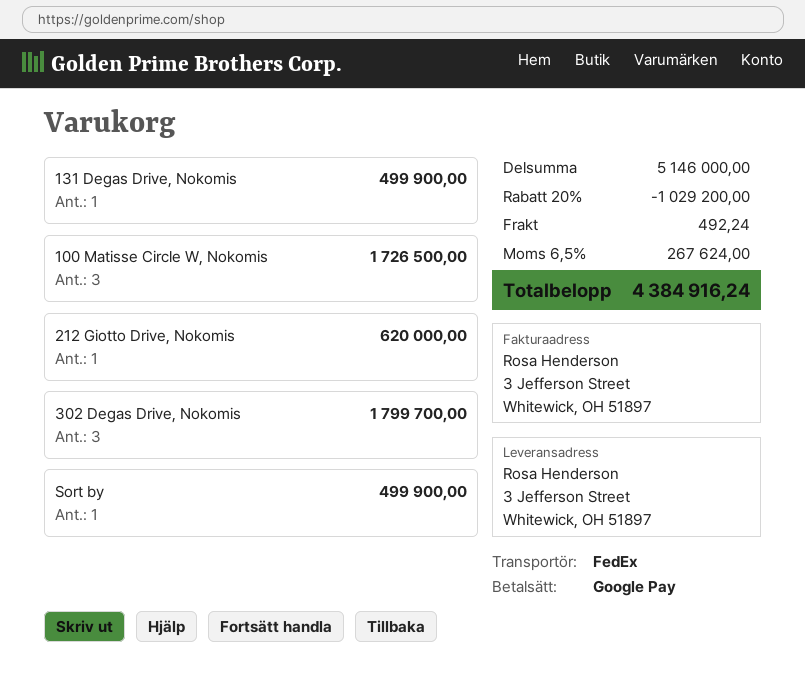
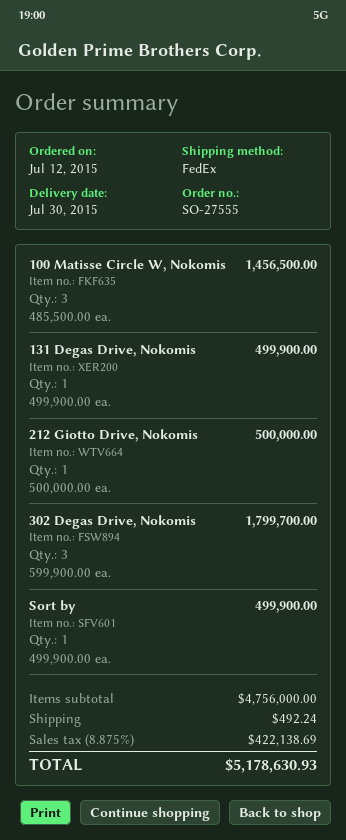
100 Matisse Circle W, Nokomis: 3 for 1726500.00 -> 3 for 1456500.00
212 Giotto Drive, Nokomis: 1 for 620000.00 -> 1 for 500000.00
subtotal: 5146000.00 -> 4756000.00
discount: 20% = 1029200.00 -> none
tax: 6.5% = 267624.00 -> 8.875% = 422138.69
total: 4384916.24 -> 5178630.93

